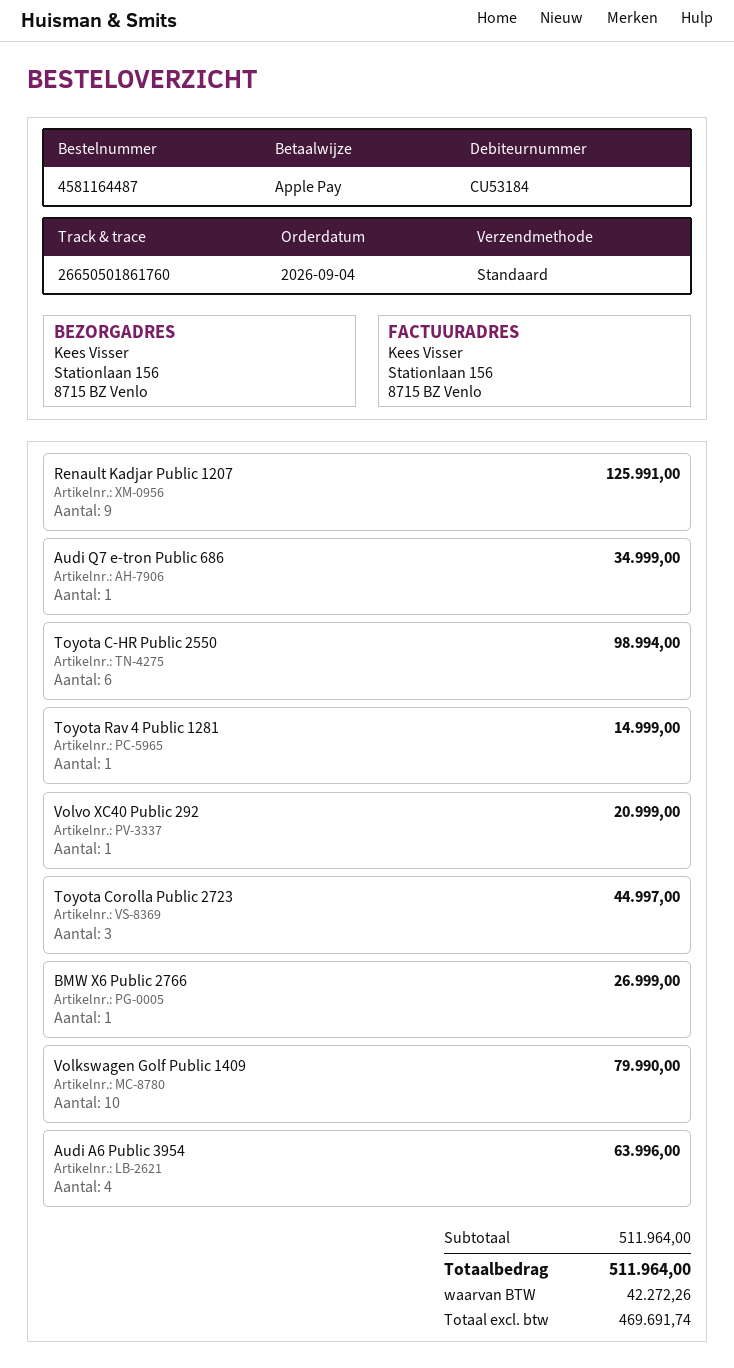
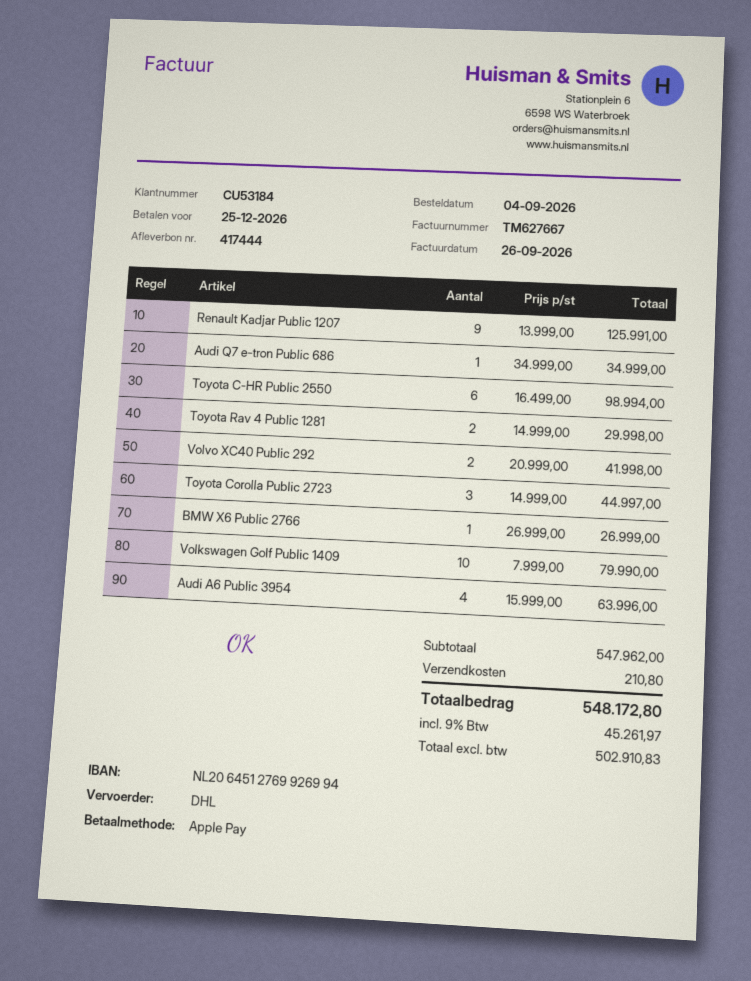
shipping method: standard -> DHL
Toyota Rav 4 Public 1281: 1 for 14999.00 -> 2 for 29998.00
Volvo XC40 Public 292: 1 for 20999.00 -> 2 for 41998.00
subtotal: 511964.00 -> 547962.00
shipping: none -> 210.80
net: 469691.74 -> 502910.83
tax: 42272.26 -> 45261.97
total: 511964.00 -> 548172.80

